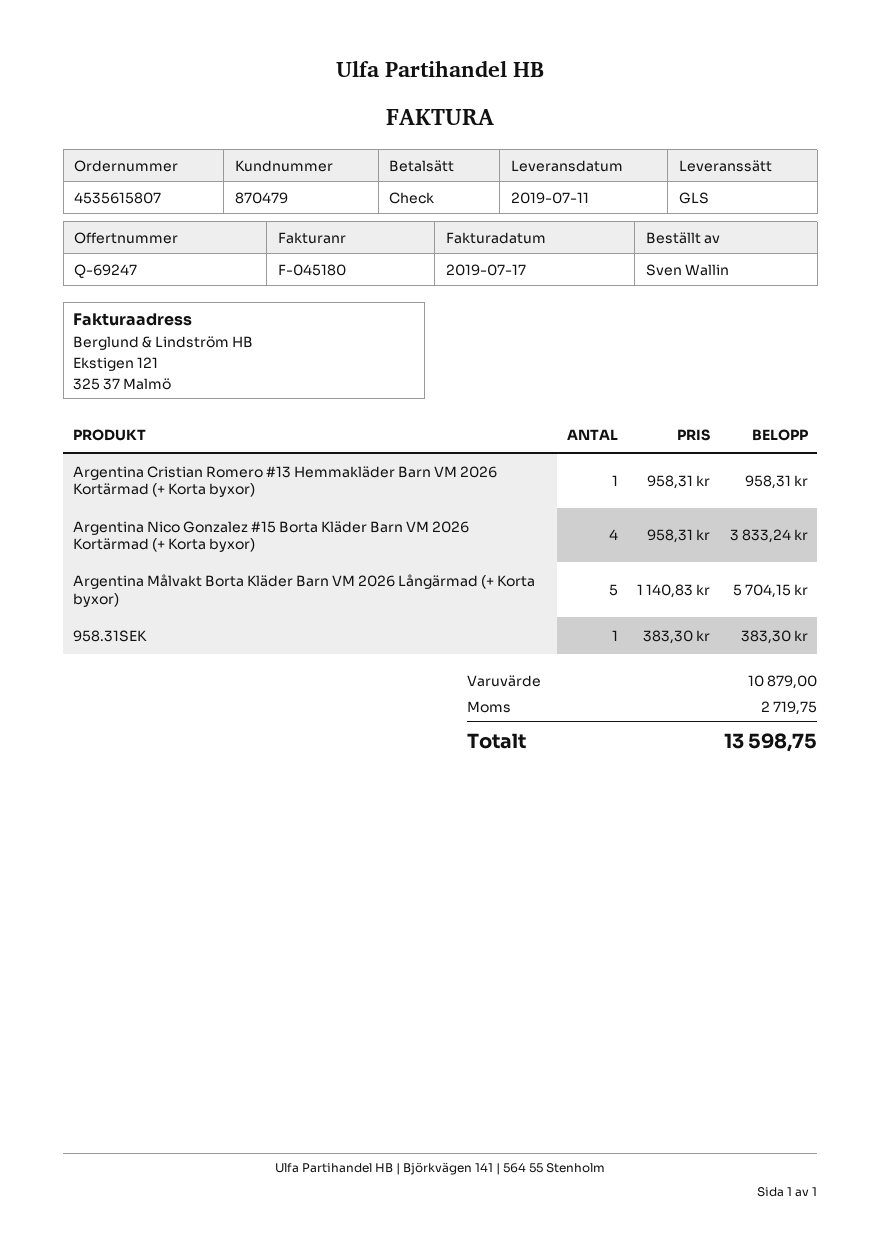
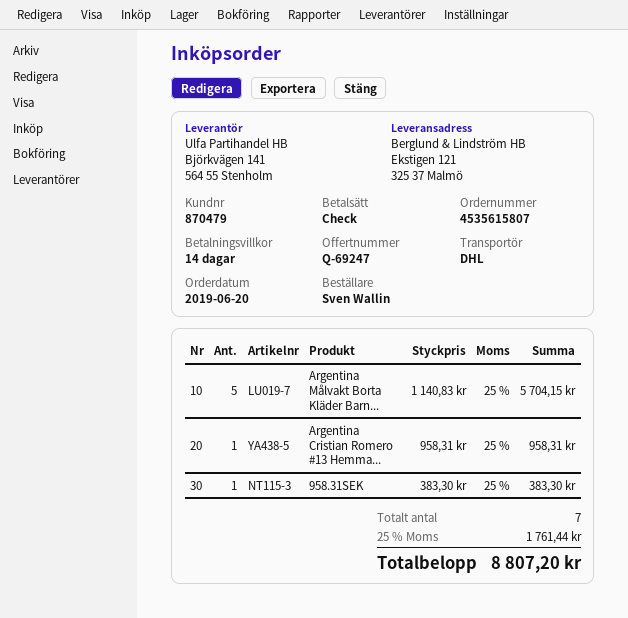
shipping method: GLS -> DHL
Argentina Nico Gonzalez #15 Borta Kläder Barn VM 2026 Kortärmad (+ Korta byxor): 4 x 958.31 = 3833.24 -> none
tax: 2719.75 -> 1761.44
total: 13598.75 -> 8807.20

